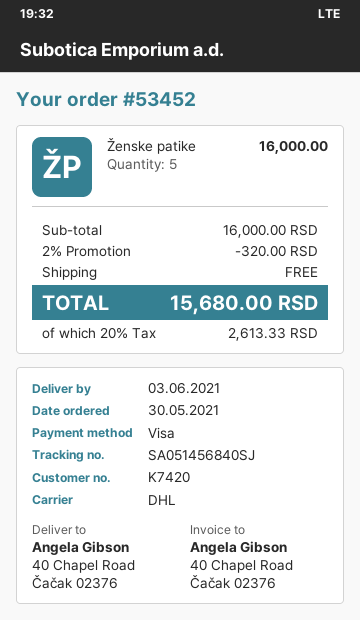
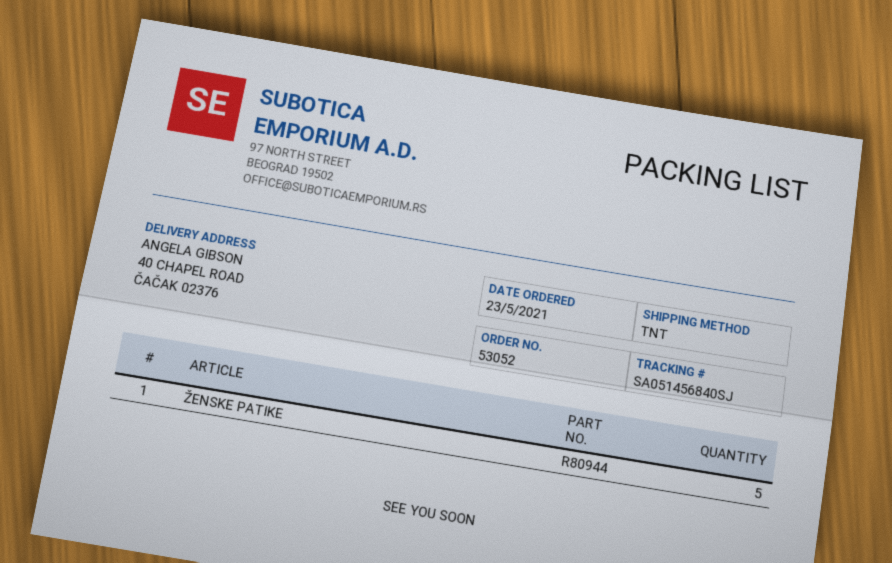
order number: 53452 -> 53052
order date: 2021-05-30 -> 2021-05-23
shipping method: DHL -> TNT

